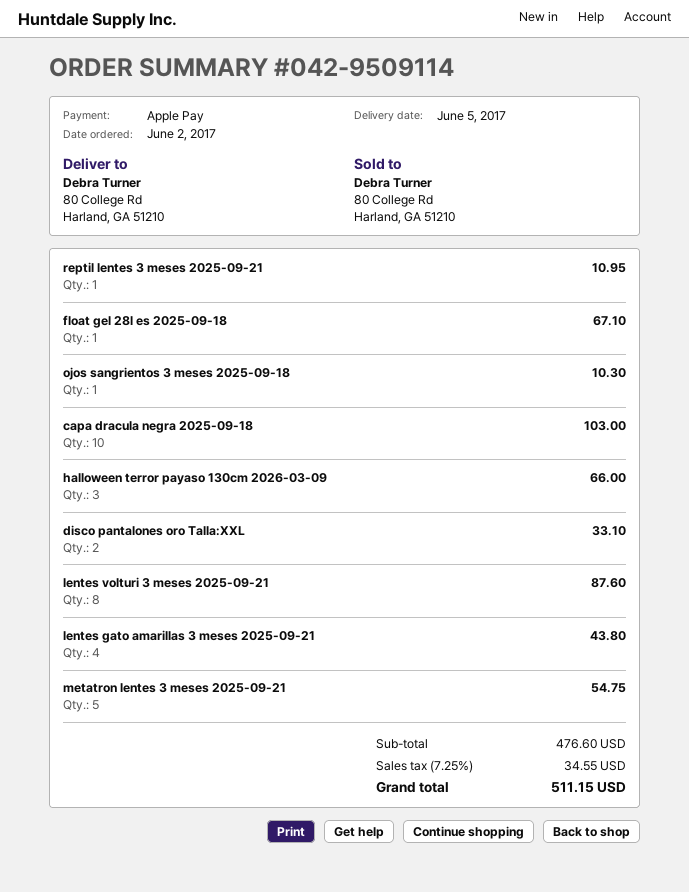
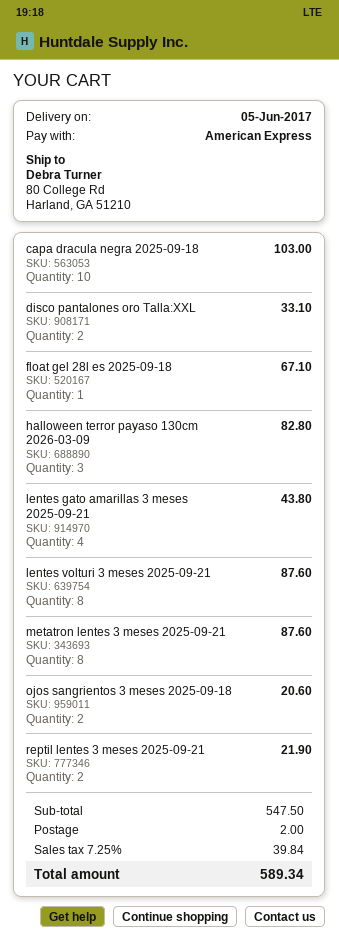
payment method: Apple Pay -> American Express
reptil lentes 3 meses 2025-09-21: 1 for 10.95 -> 2 for 21.90
ojos sangrientos 3 meses 2025-09-18: 1 for 10.30 -> 2 for 20.60
halloween terror payaso 130cm 2026-03-09: 3 for 66.00 -> 3 for 82.80
metatron lentes 3 meses 2025-09-21: 5 for 54.75 -> 8 for 87.60
subtotal: 476.60 -> 547.50
shipping: none -> 2.00
tax: 7.25% = 34.55 -> 7.25% = 39.84
total: 511.15 -> 589.34

